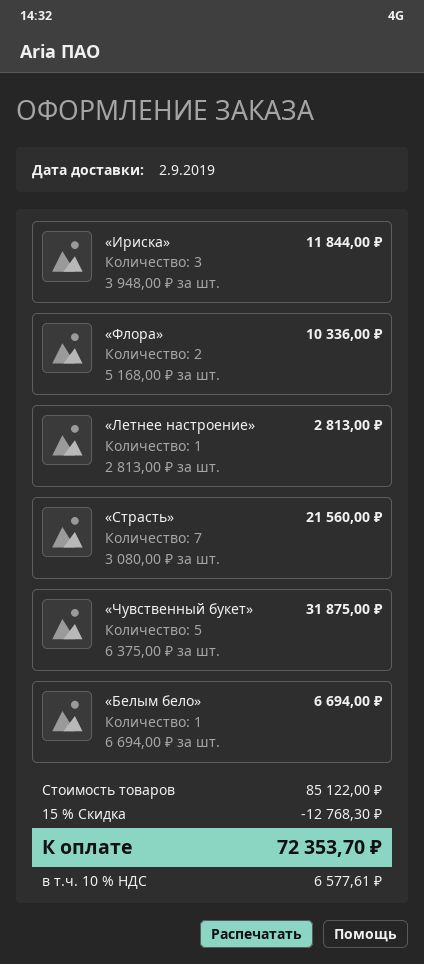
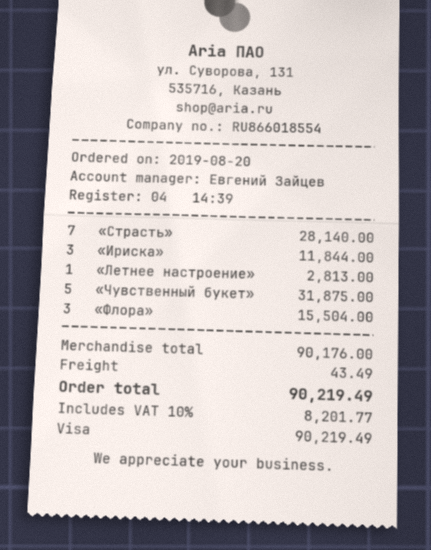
«Флора»: 2 for 10336.00 -> 3 for 15504.00
«Страсть»: 7 for 21560.00 -> 7 for 28140.00
«Белым бело»: 1 for 6694.00 -> none
subtotal: 85122.00 -> 90176.00
discount: 15% = 12768.30 -> none
shipping: none -> 43.49
tax: 10% = 6577.61 -> 10% = 8201.77
total: 72353.70 -> 90219.49

